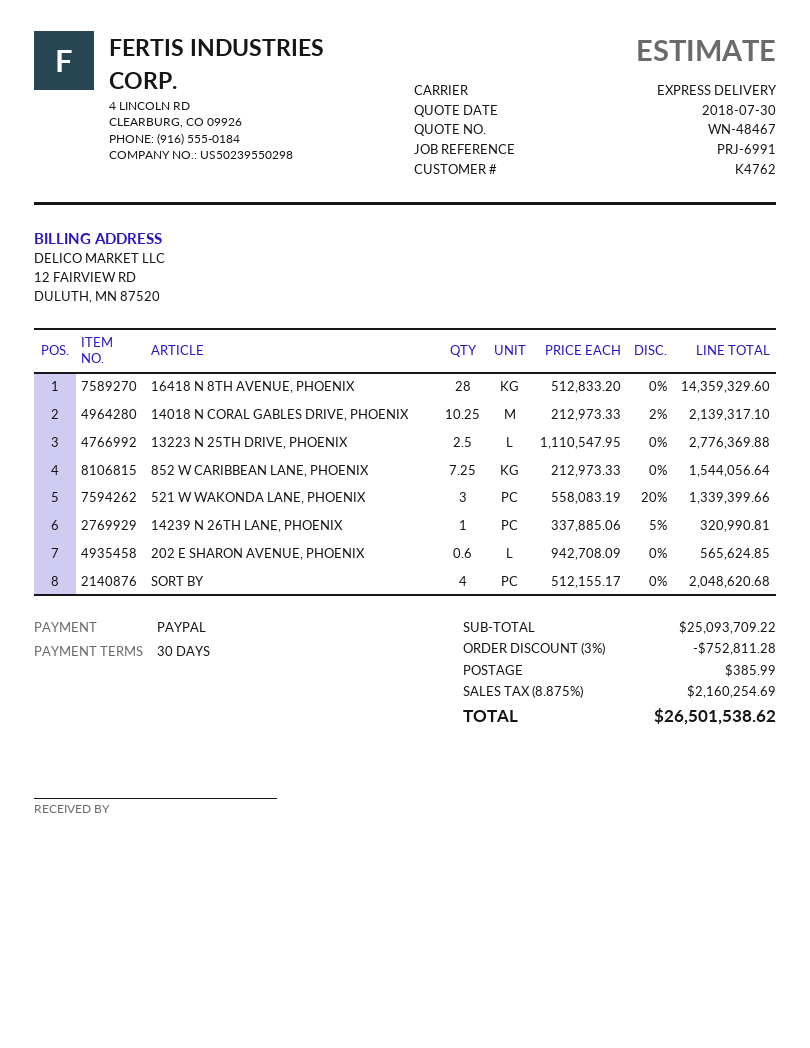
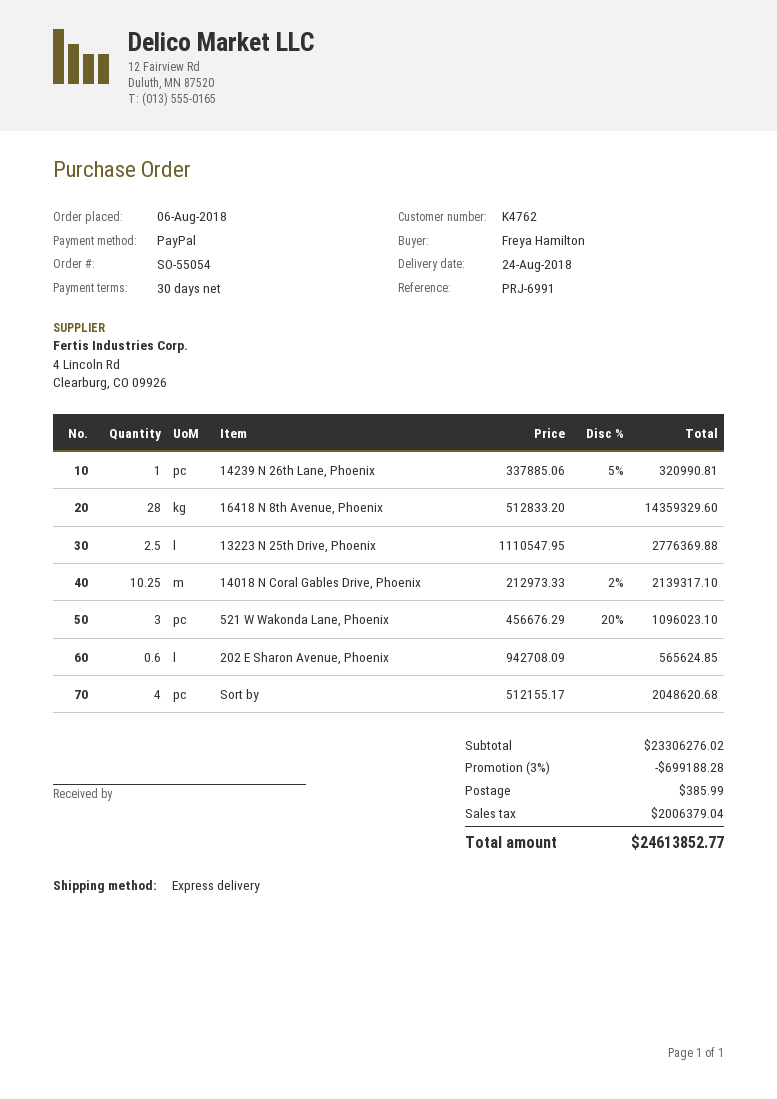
852 W CARIBBEAN LANE, PHOENIX: 7.25 x 212973.33 = 1544056.64 -> none
521 W WAKONDA LANE, PHOENIX: 3 x 558083.19 - 20% = 1339399.66 -> 3 x 456676.29 - 20% = 1096023.10
subtotal: 25093709.22 -> 23306276.02
discount: 3% = 752811.28 -> 3% = 699188.28
tax: 2160254.69 -> 2006379.04
total: 26501538.62 -> 24613852.77

